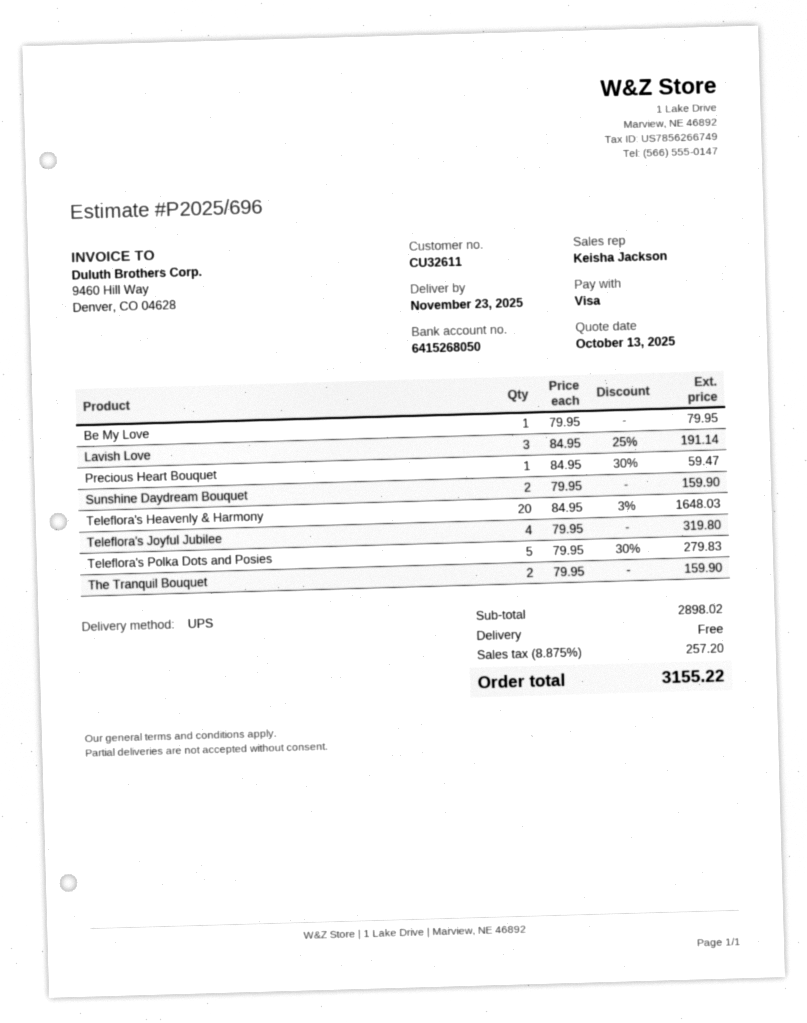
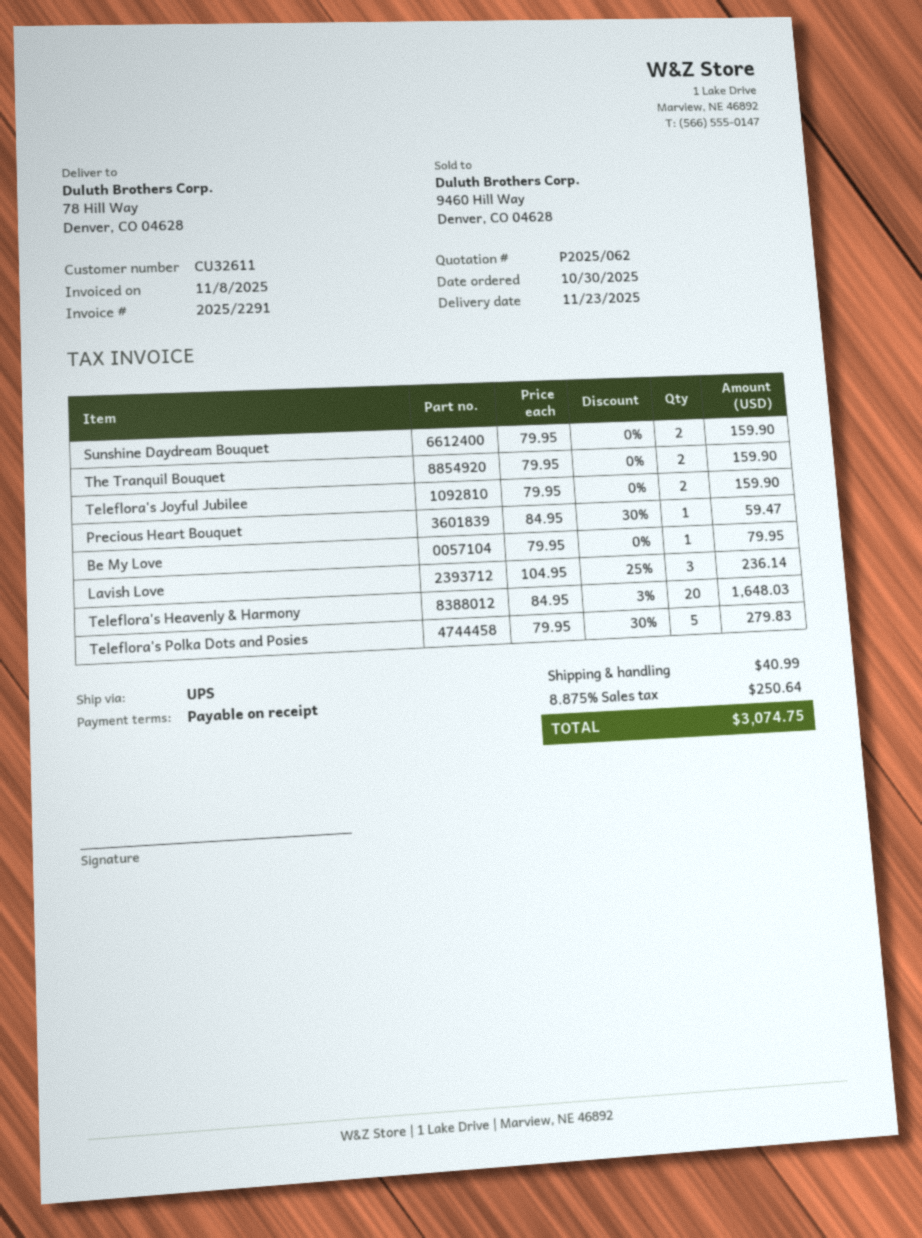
quote number: P2025/696 -> P2025/062
Lavish Love: 3 x 84.95 - 25% = 191.14 -> 3 x 104.95 - 25% = 236.14
Teleflora's Joyful Jubilee: 4 x 79.95 = 319.80 -> 2 x 79.95 = 159.90
shipping: 0.00 -> 40.99
tax: 8.875% = 257.20 -> 8.875% = 250.64
total: 3155.22 -> 3074.75

